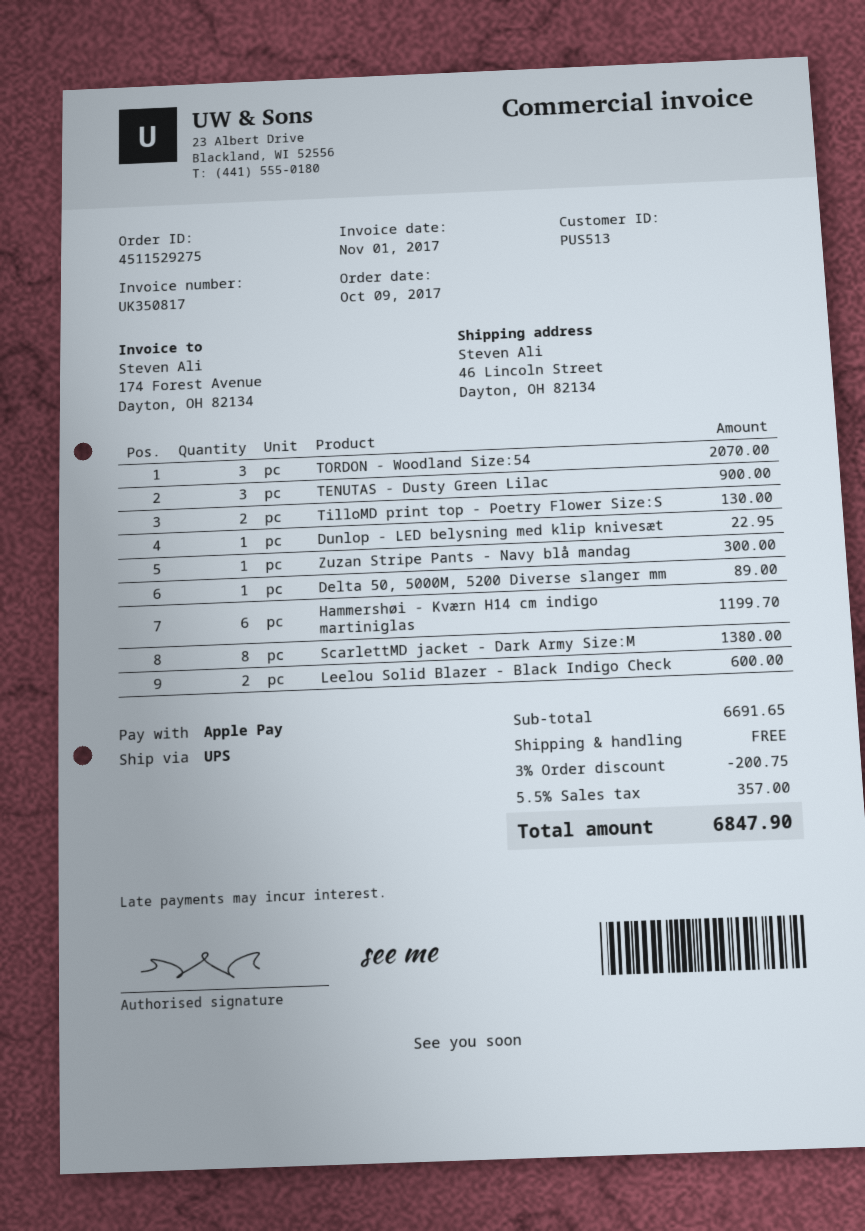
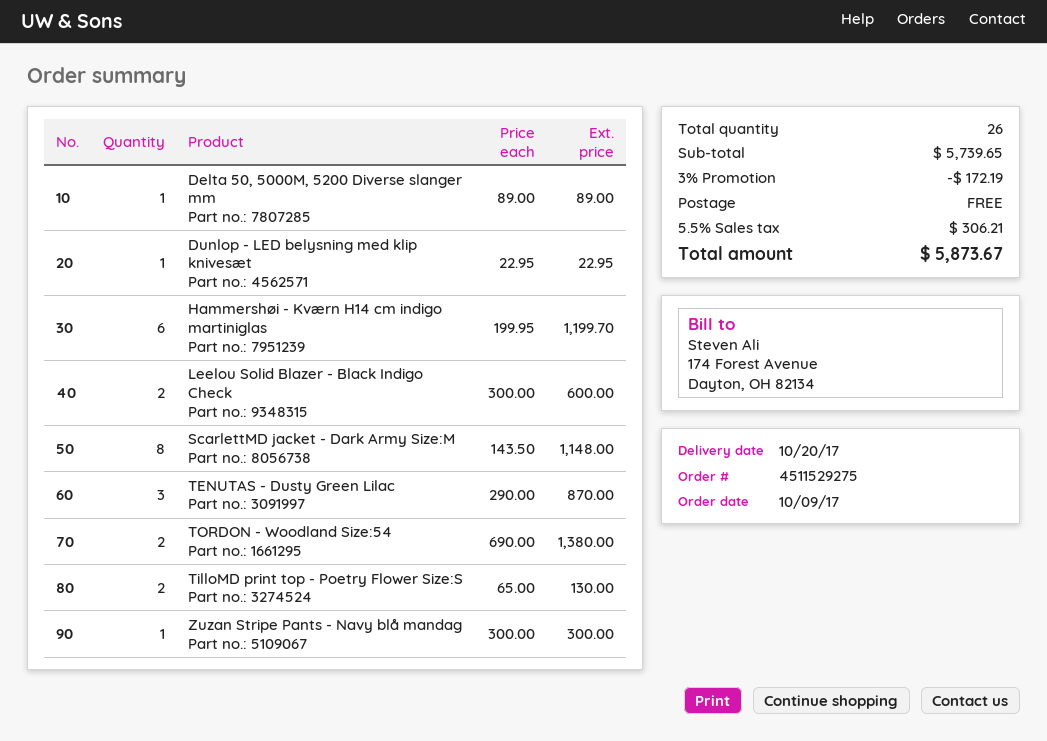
TORDON - Woodland Size:54: 3 for 2070.00 -> 2 for 1380.00
TENUTAS - Dusty Green Lilac: 3 for 900.00 -> 3 for 870.00
ScarlettMD jacket - Dark Army Size:M: 8 for 1380.00 -> 8 for 1148.00
subtotal: 6691.65 -> 5739.65
discount: 3% = 200.75 -> 3% = 172.19
tax: 5.5% = 357.00 -> 5.5% = 306.21
total: 6847.90 -> 5873.67

